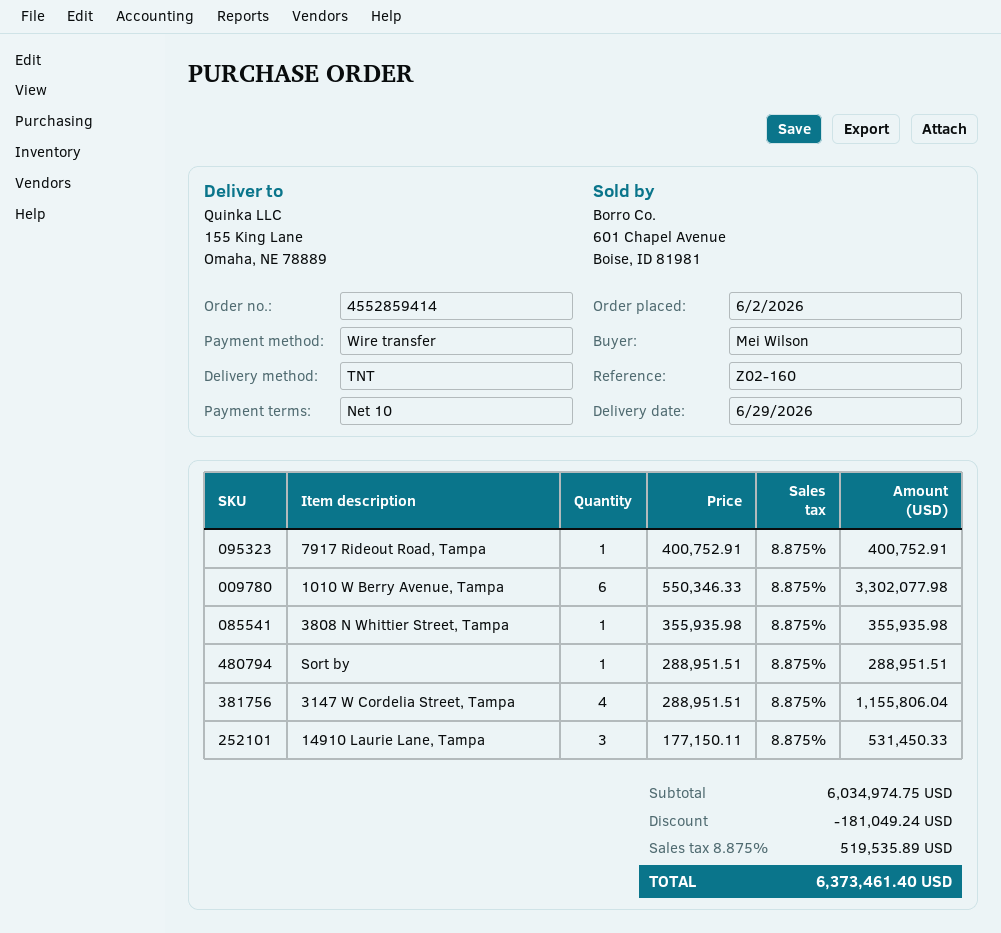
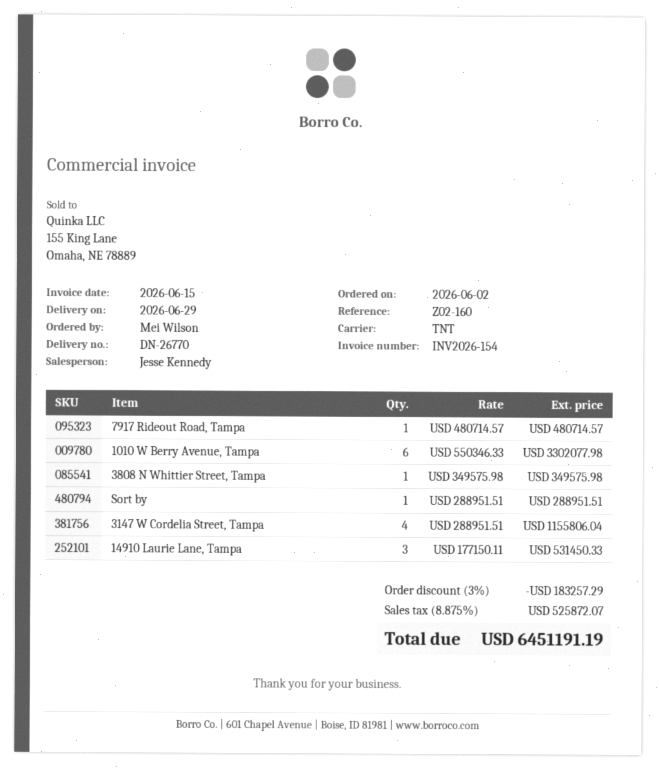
7917 Rideout Road, Tampa: 1 x 400752.91 = 400752.91 -> 1 x 480714.57 = 480714.57
3808 N Whittier Street, Tampa: 1 x 355935.98 = 355935.98 -> 1 x 349575.98 = 349575.98
discount: 181049.24 -> 183257.29
tax: 8.875% = 519535.89 -> 8.875% = 525872.07
total: 6373461.40 -> 6451191.19

